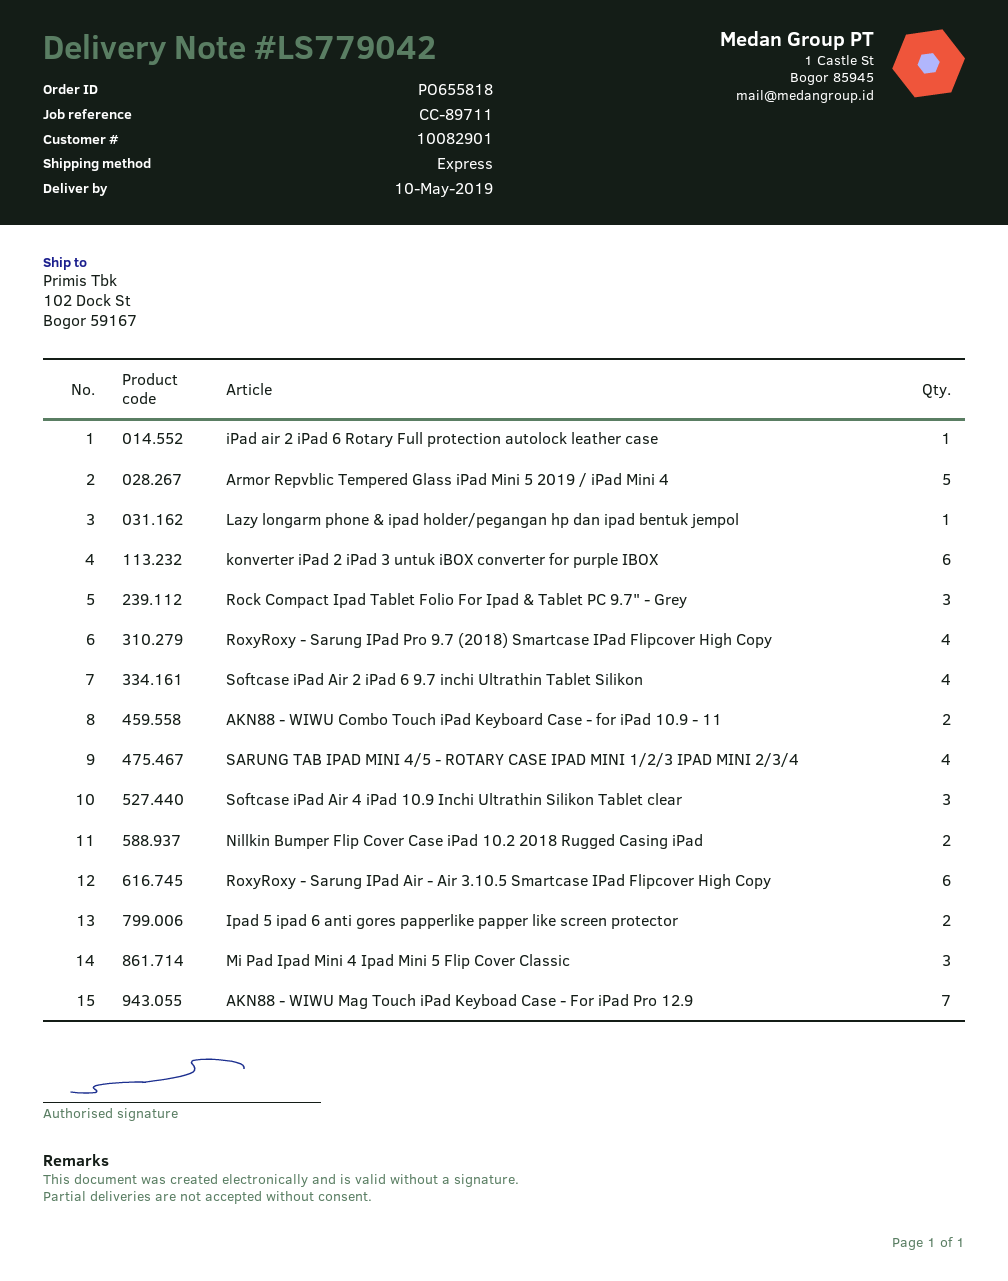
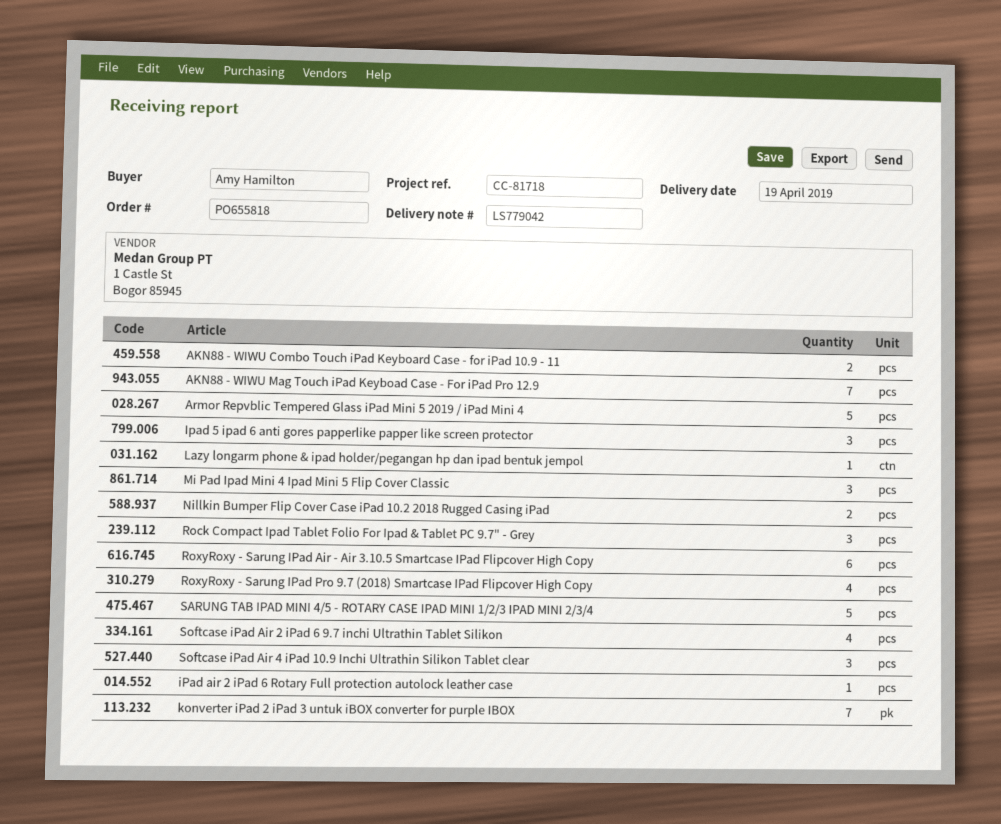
delivery date: 2019-05-10 -> 2019-04-19
reference: CC-89711 -> CC-81718
konverter iPad 2 iPad 3 untuk iBOX converter for purple IBOX: 6 -> 7
SARUNG TAB IPAD MINI 4/5 - ROTARY CASE IPAD MINI 1/2/3 IPAD MINI 2/3/4: 4 -> 5
Ipad 5 ipad 6 anti gores papperlike papper like screen protector: 2 -> 3

